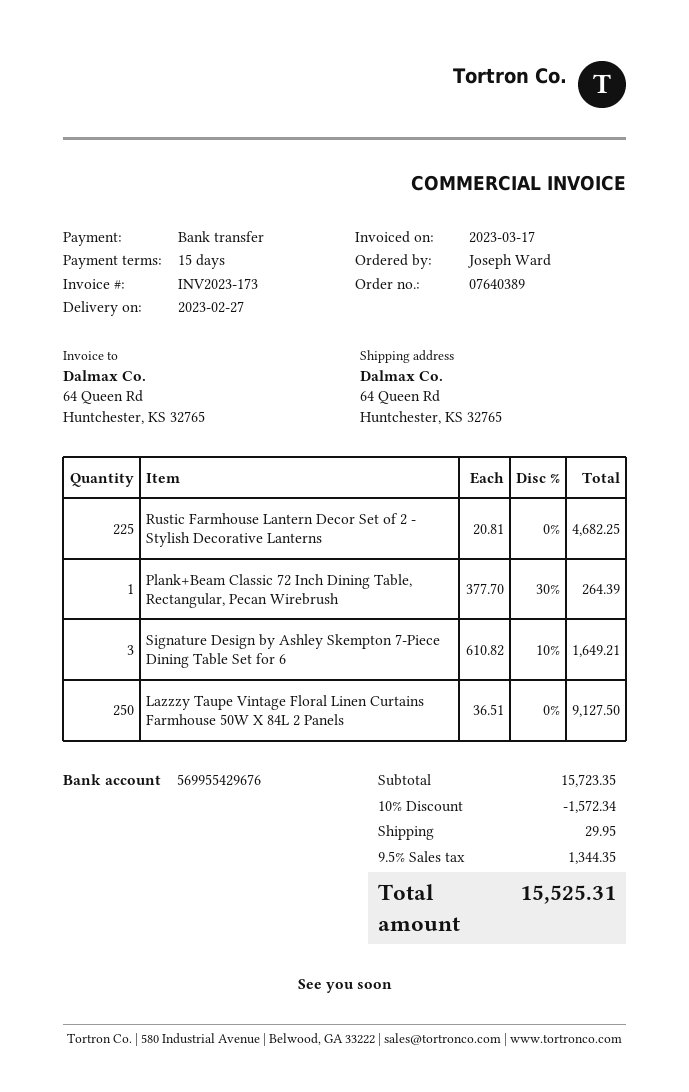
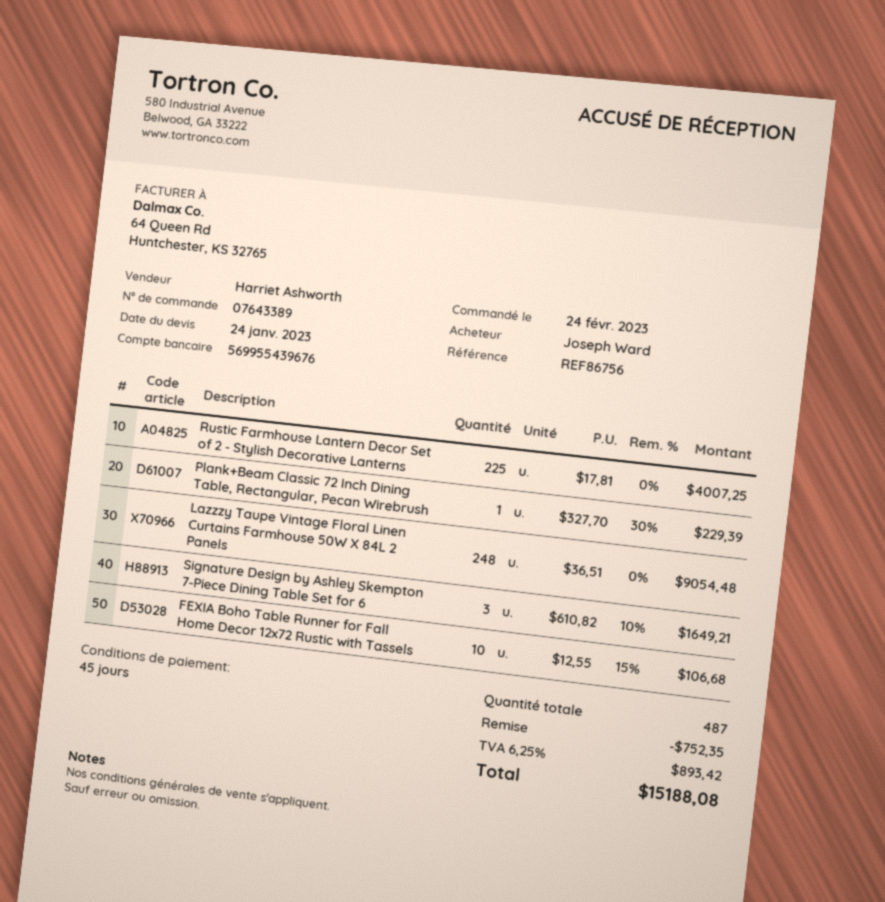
order number: 07640389 -> 07643389
payment terms: 15 days -> 45 days
bank account: 569955429676 -> 569955439676
Rustic Farmhouse Lantern Decor Set of 2 - Stylish Decorative Lanterns: 225 x 20.81 = 4682.25 -> 225 x 17.81 = 4007.25
Plank+Beam Classic 72 Inch Dining Table, Rectangular, Pecan Wirebrush: 1 x 377.70 - 30% = 264.39 -> 1 x 327.70 - 30% = 229.39
Lazzzy Taupe Vintage Floral Linen Curtains Farmhouse 50W X 84L 2 Panels: 250 x 36.51 = 9127.50 -> 248 x 36.51 = 9054.48
FEXIA Boho Table Runner for Fall Home Decor 12x72 Rustic with Tassels: none -> 10 x 12.55 - 15% = 106.68
discount: 1572.34 -> 752.35
shipping: 29.95 -> none
tax: 9.5% = 1344.35 -> 6.25% = 893.42
total: 15525.31 -> 15188.08

